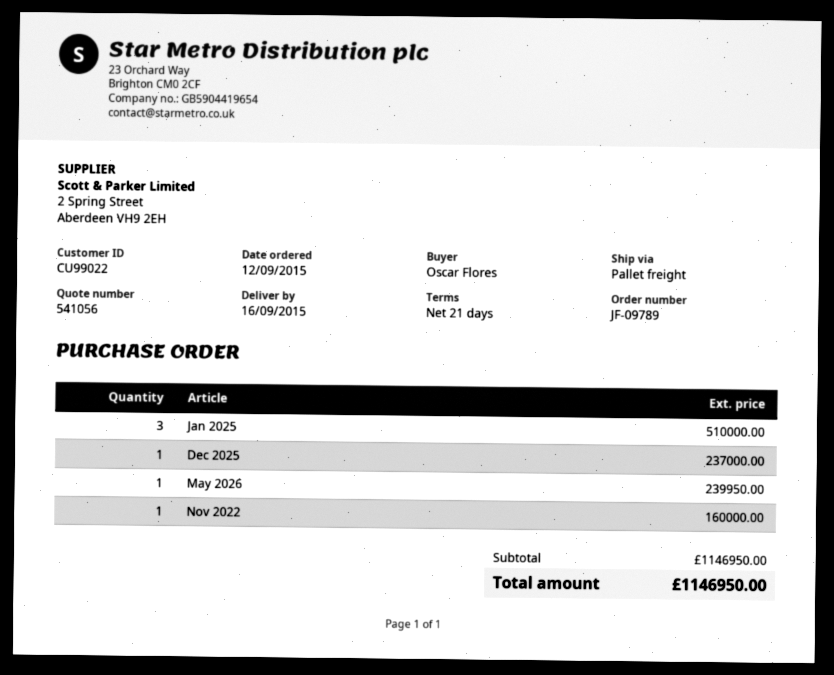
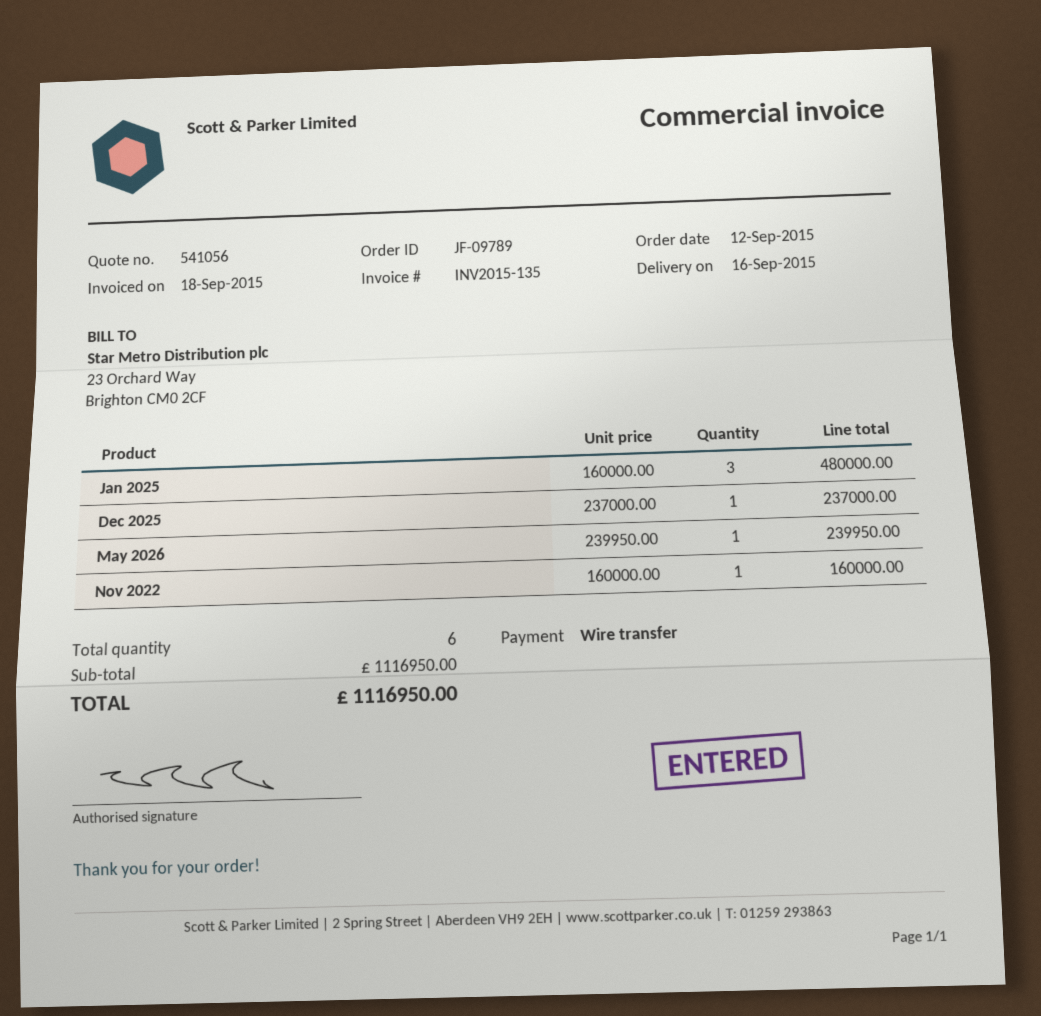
Jan 2025: 3 for 510000.00 -> 3 for 480000.00
subtotal: 1146950.00 -> 1116950.00
total: 1146950.00 -> 1116950.00

